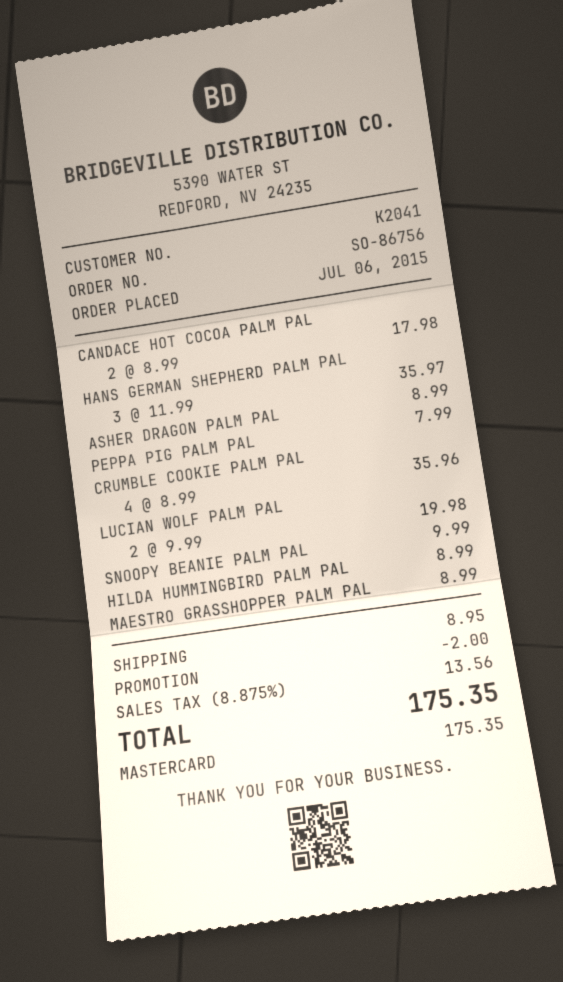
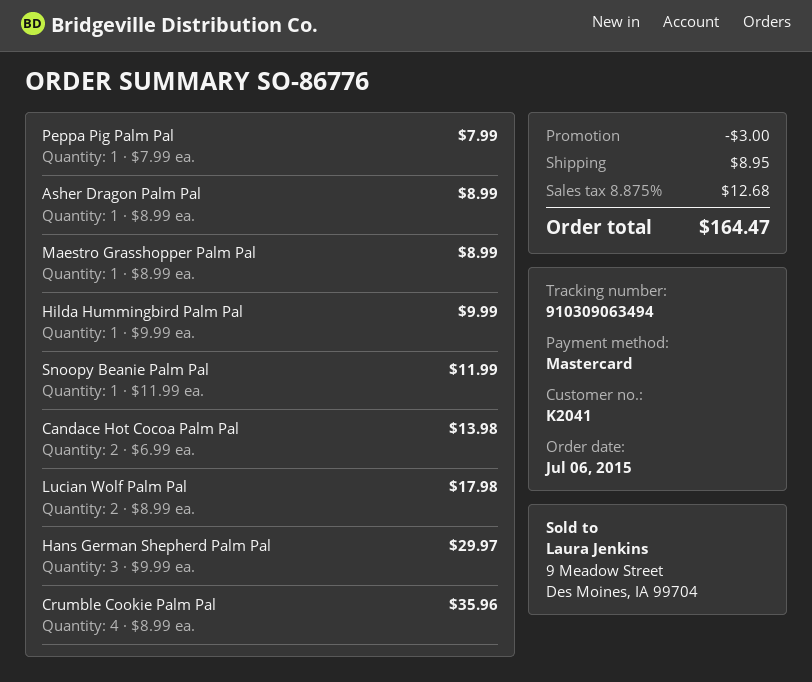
order number: SO-86756 -> SO-86776
CANDACE HOT COCOA PALM PAL: 2 x 8.99 = 17.98 -> 2 x 6.99 = 13.98
HANS GERMAN SHEPHERD PALM PAL: 3 x 11.99 = 35.97 -> 3 x 9.99 = 29.97
LUCIAN WOLF PALM PAL: 2 x 9.99 = 19.98 -> 2 x 8.99 = 17.98
SNOOPY BEANIE PALM PAL: 1 x 9.99 = 9.99 -> 1 x 11.99 = 11.99
HILDA HUMMINGBIRD PALM PAL: 1 x 8.99 = 8.99 -> 1 x 9.99 = 9.99
discount: 2.00 -> 3.00
tax: 8.875% = 13.56 -> 8.875% = 12.68
total: 175.35 -> 164.47

